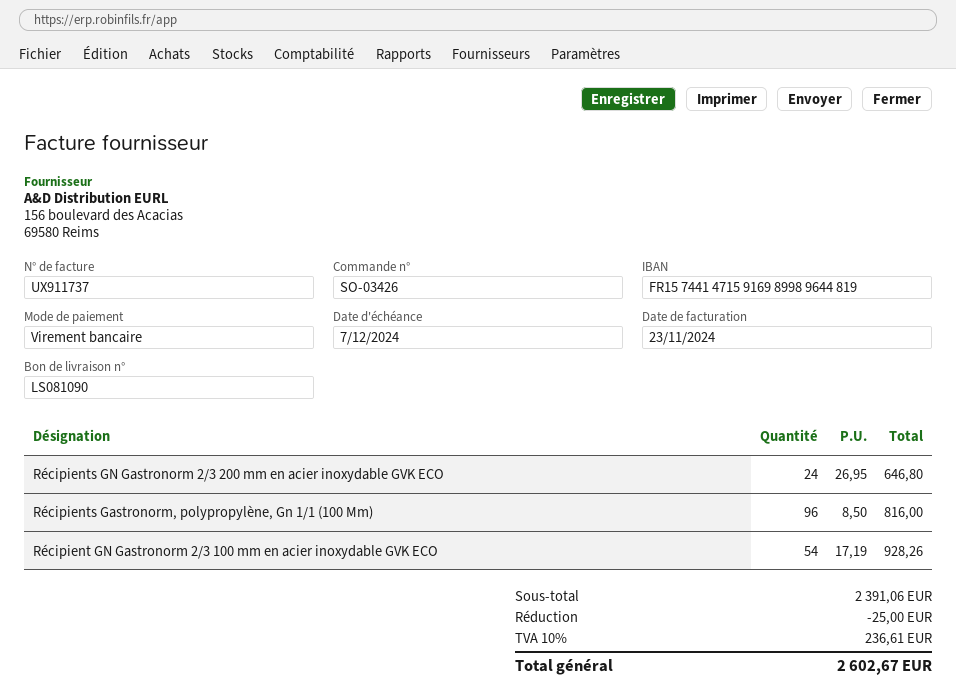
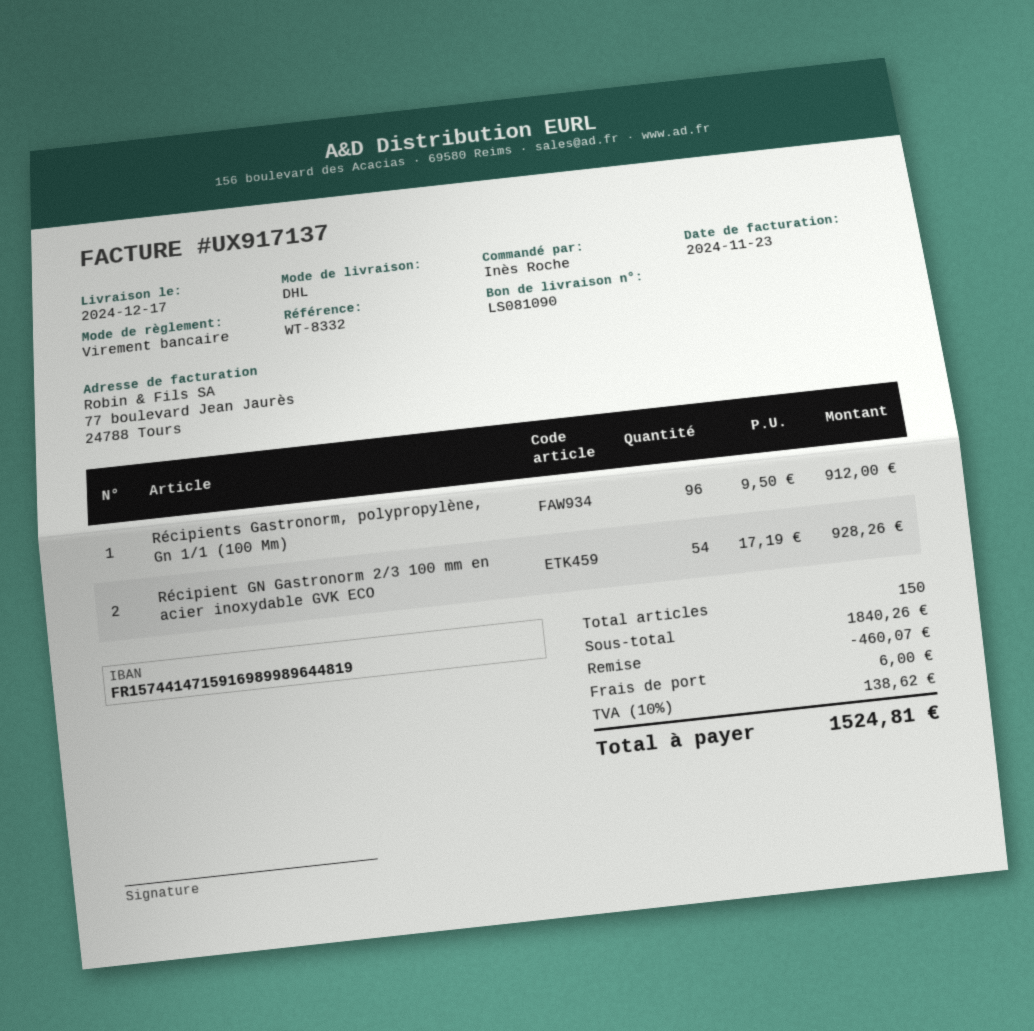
invoice number: UX911737 -> UX917137
Récipients GN Gastronorm 2/3 200 mm en acier inoxydable GVK ECO: 24 x 26.95 = 646.80 -> none
Récipients Gastronorm, polypropylène, Gn 1/1 (100 Mm): 96 x 8.50 = 816.00 -> 96 x 9.50 = 912.00
subtotal: 2391.06 -> 1840.26
discount: 25.00 -> 460.07
shipping: none -> 6.00
tax: 10% = 236.61 -> 10% = 138.62
total: 2602.67 -> 1524.81

